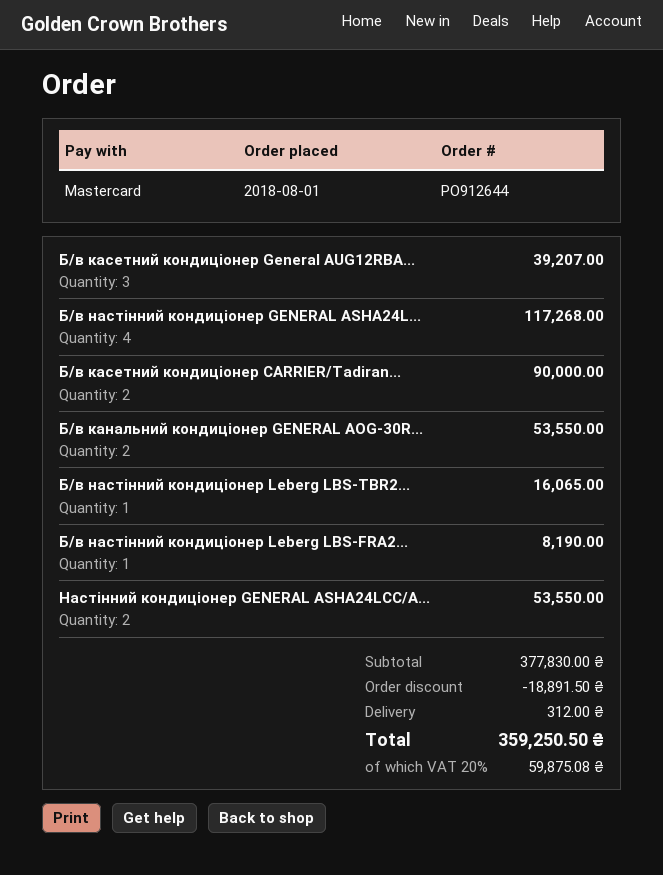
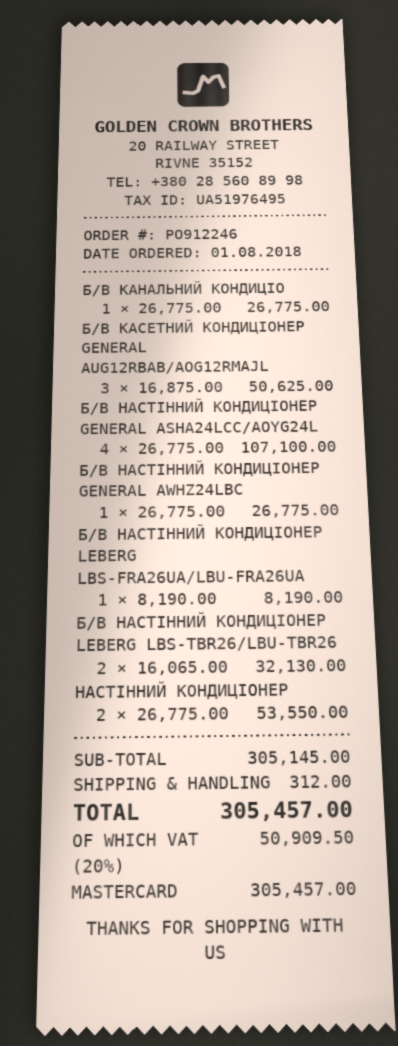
order number: PO912644 -> PO912246
Б/в касетний кондиціонер General AUG12RBA...: 3 for 39207.00 -> 3 for 50625.00
Б/в настінний кондиціонер GENERAL ASHA24L...: 4 for 117268.00 -> 4 for 107100.00
Б/в касетний кондиціонер CARRIER/Tadiran...: 2 for 90000.00 -> none
Б/в канальний кондиціонер GENERAL AOG-30R...: 2 for 53550.00 -> 1 for 26775.00
Б/в настінний кондиціонер Leberg LBS-TBR2...: 1 for 16065.00 -> 2 for 32130.00
Б/В НАСТІННИЙ КОНДИЦІОНЕР GENERAL AWHZ24LBC: none -> 1 for 26775.00
subtotal: 377830.00 -> 305145.00
discount: 18891.50 -> none
tax: 20% = 59875.08 -> 20% = 50909.50
total: 359250.50 -> 305457.00

